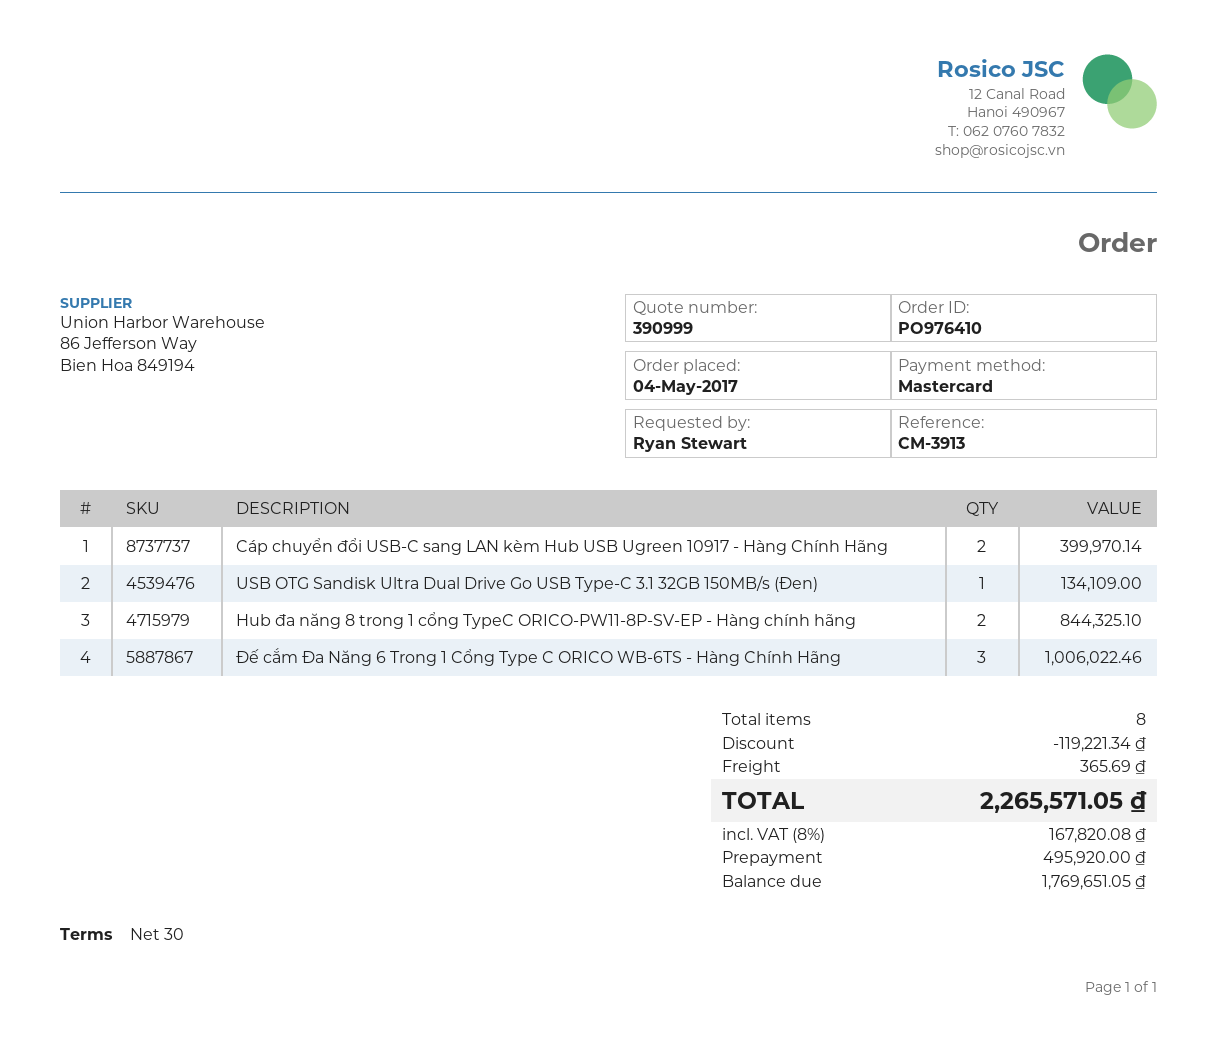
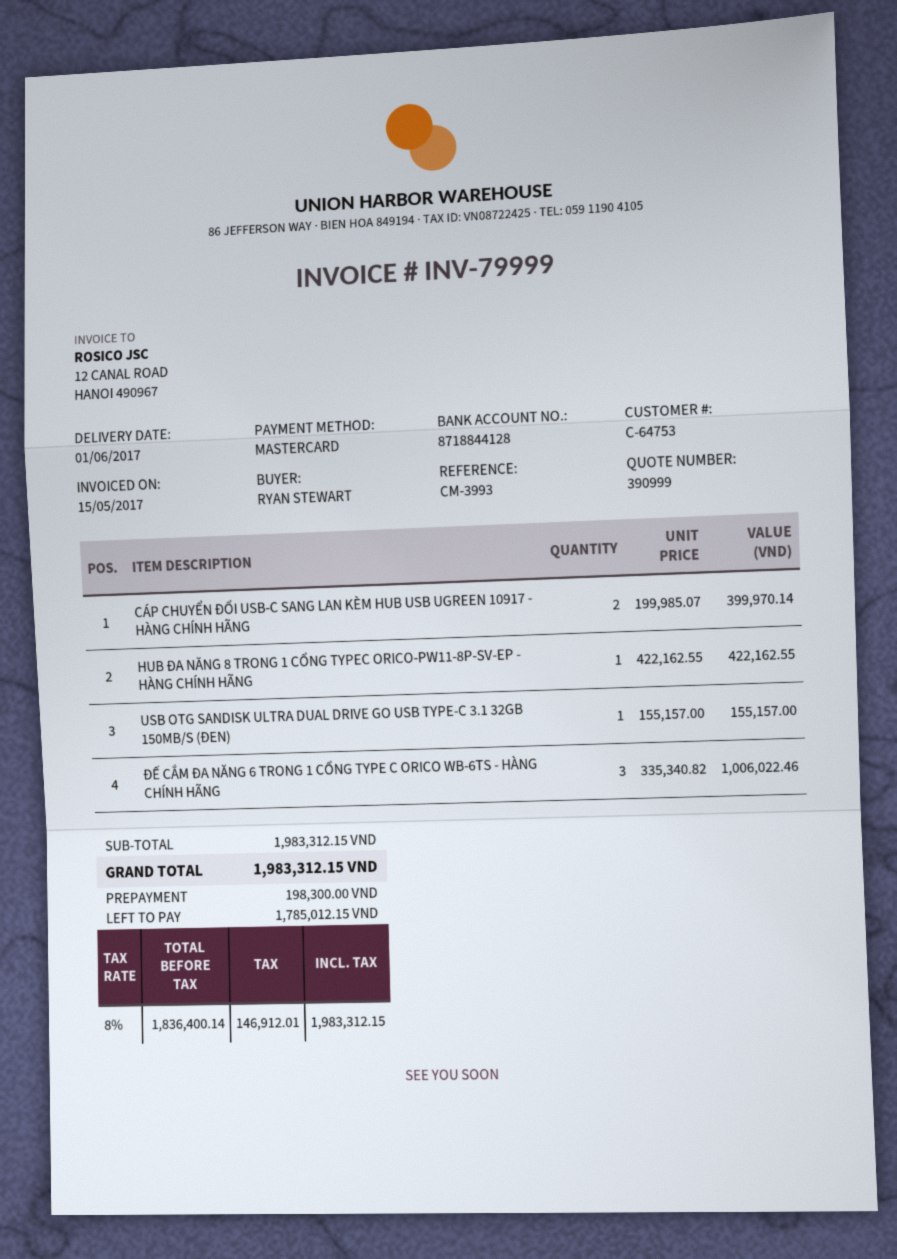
reference: CM-3913 -> CM-3993
USB OTG Sandisk Ultra Dual Drive Go USB Type-C 3.1 32GB 150MB/s (Đen): 1 for 134109.00 -> 1 for 155157.00
Hub đa năng 8 trong 1 cổng TypeC ORICO-PW11-8P-SV-EP - Hàng chính hãng: 2 for 844325.10 -> 1 for 422162.55
discount: 119221.34 -> none
shipping: 365.69 -> none
tax: 8% = 167820.08 -> 8% = 146912.01
total: 2265571.05 -> 1983312.15
deposit: 495920.00 -> 198300.00
balance: 1769651.05 -> 1785012.15

